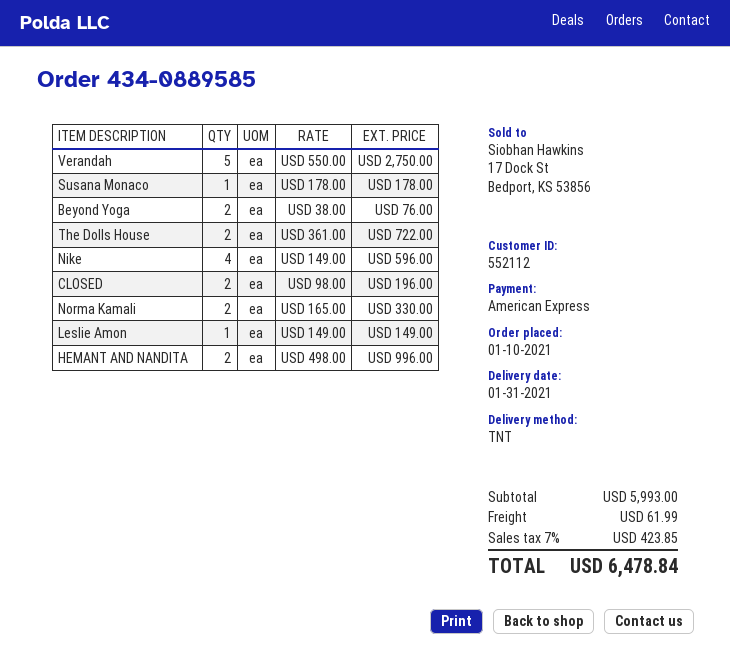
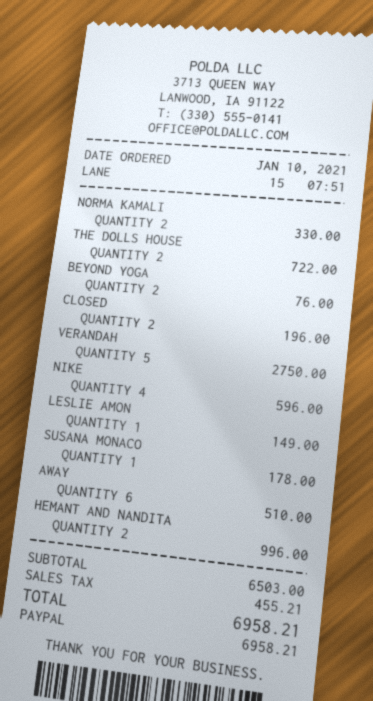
payment method: American Express -> PayPal
AWAY: none -> 6 for 510.00
subtotal: 5993.00 -> 6503.00
shipping: 61.99 -> none
tax: 423.85 -> 455.21
total: 6478.84 -> 6958.21

